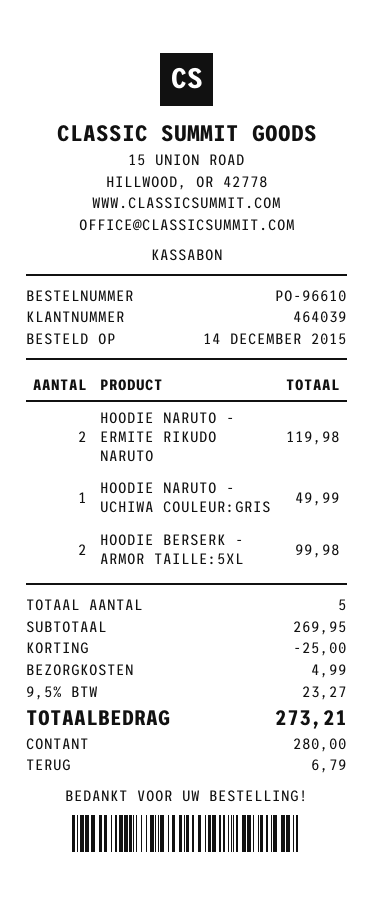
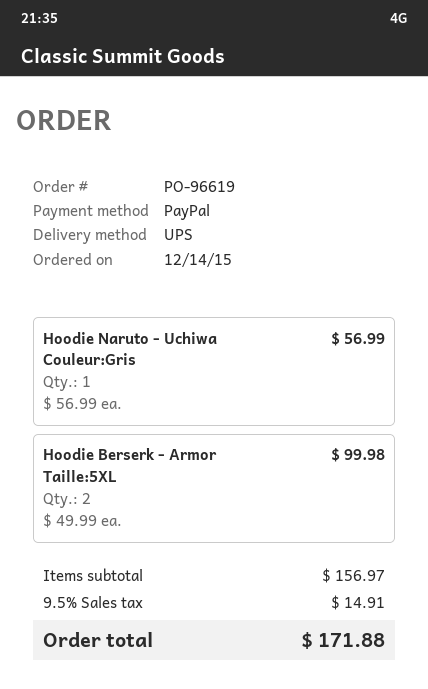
order number: PO-96610 -> PO-96619
payment method: cash -> PayPal
HOODIE NARUTO - ERMITE RIKUDO NARUTO: 2 for 119.98 -> none
HOODIE NARUTO - UCHIWA COULEUR:GRIS: 1 for 49.99 -> 1 for 56.99
subtotal: 269.95 -> 156.97
discount: 25.00 -> none
shipping: 4.99 -> none
tax: 9.5% = 23.27 -> 9.5% = 14.91
total: 273.21 -> 171.88

